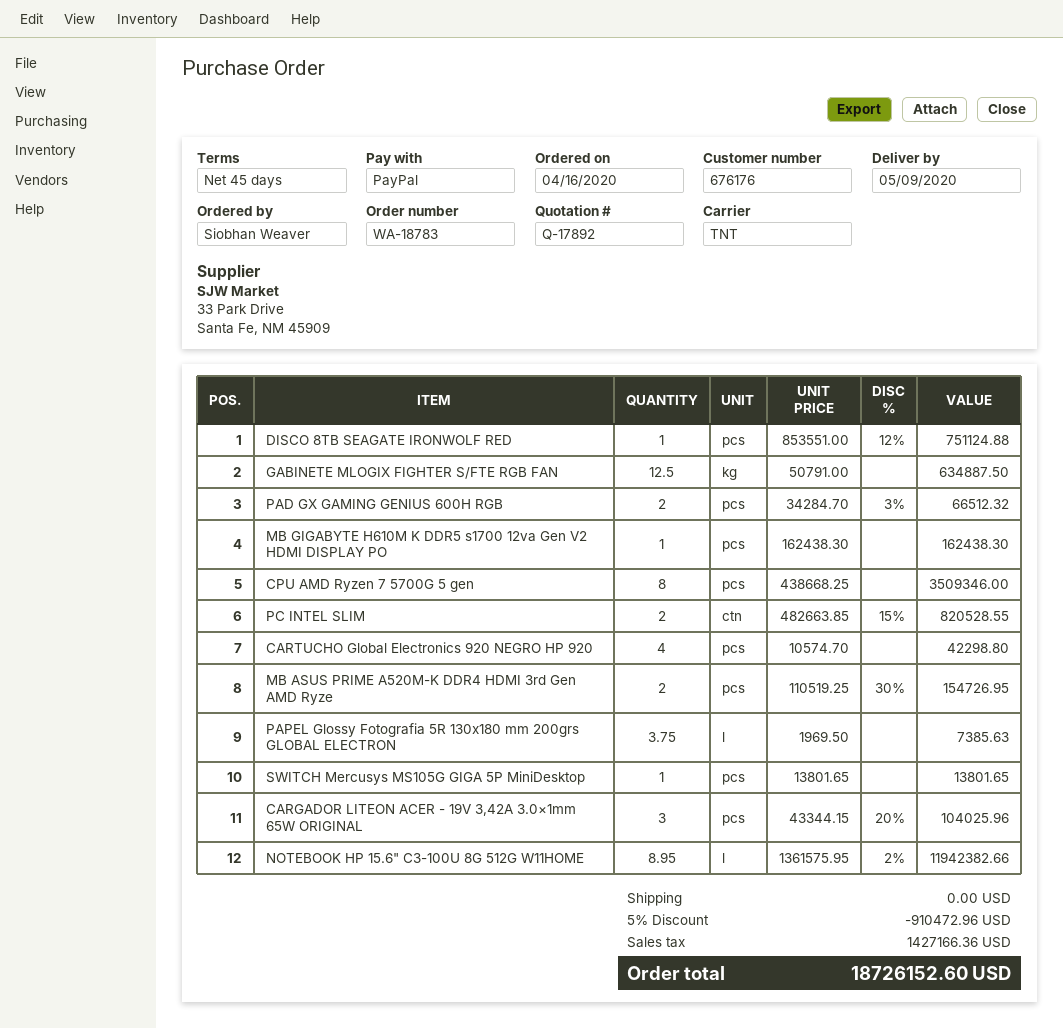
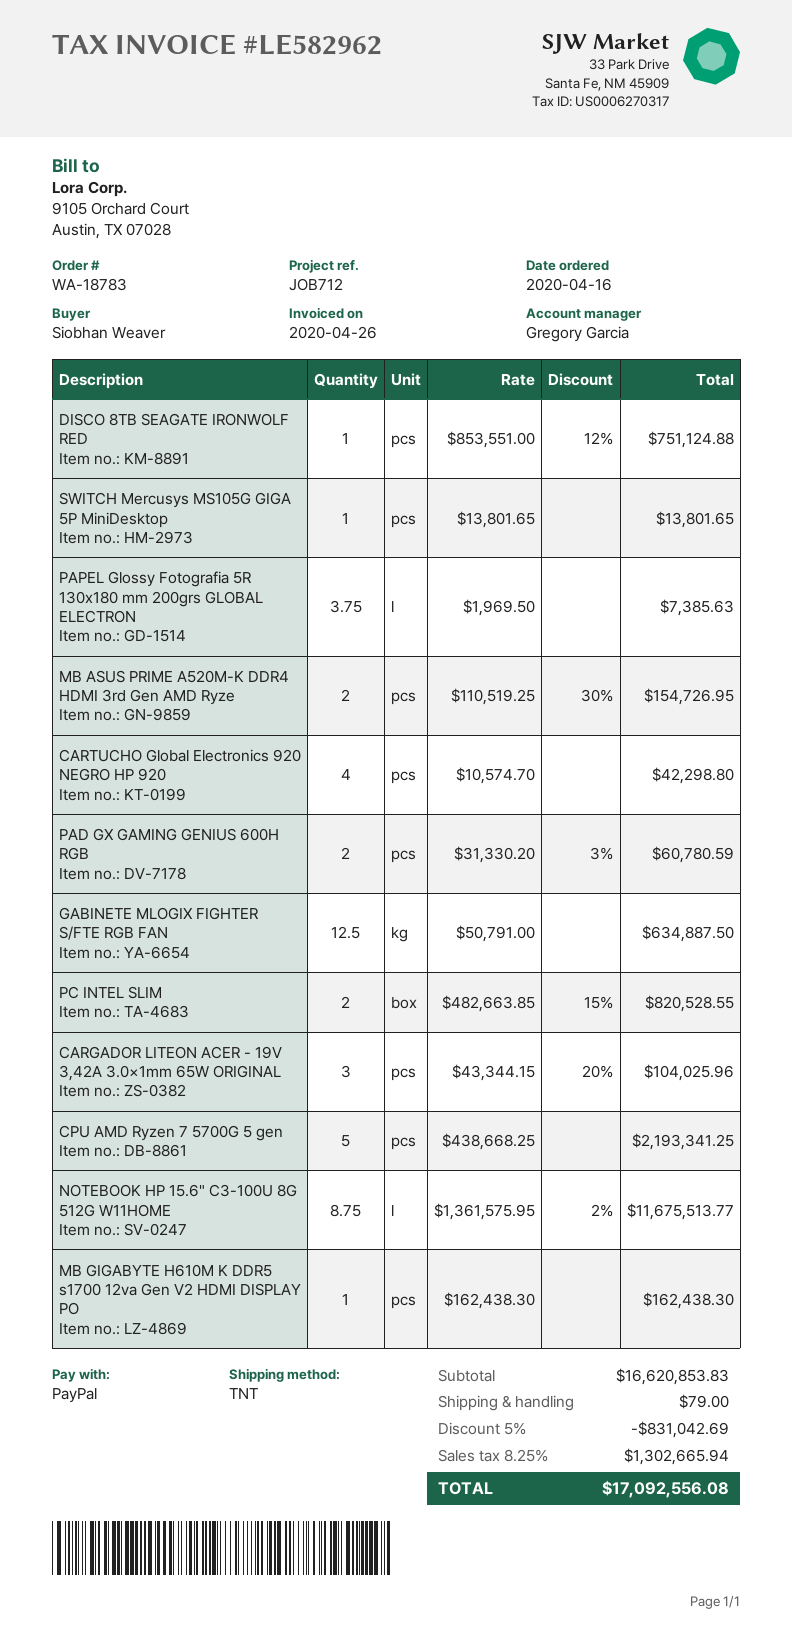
PAD GX GAMING GENIUS 600H RGB: 2 x 34284.70 - 3% = 66512.32 -> 2 x 31330.20 - 3% = 60780.59
CPU AMD Ryzen 7 5700G 5 gen: 8 x 438668.25 = 3509346.00 -> 5 x 438668.25 = 2193341.25
NOTEBOOK HP 15.6" C3-100U 8G 512G W11HOME: 8.95 x 1361575.95 - 2% = 11942382.66 -> 8.75 x 1361575.95 - 2% = 11675513.77
discount: 5% = 910472.96 -> 5% = 831042.69
shipping: 0.00 -> 79.00
tax: 1427166.36 -> 1302665.94
total: 18726152.60 -> 17092556.08

